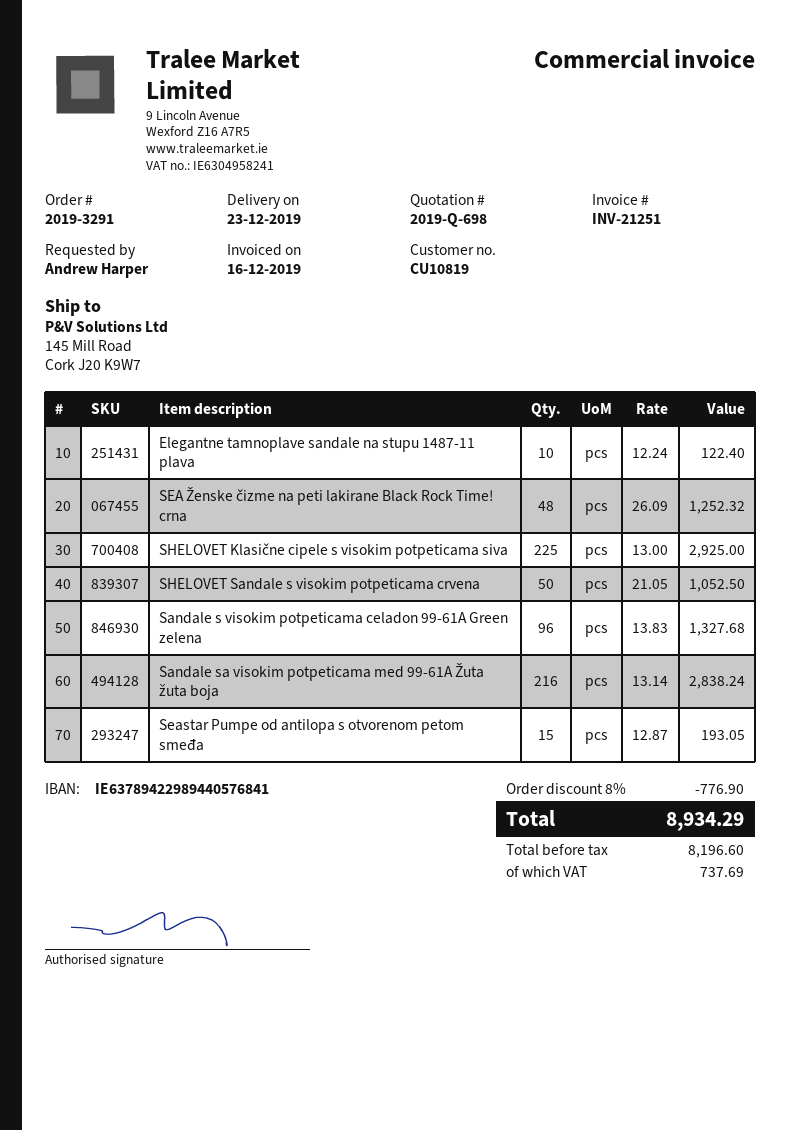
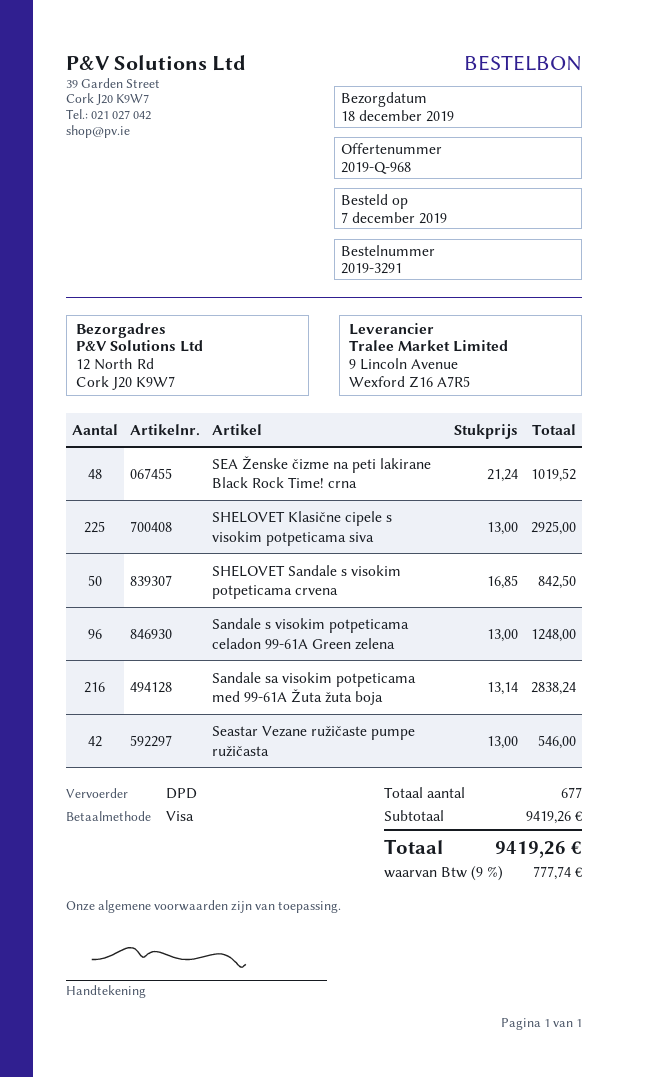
quote number: 2019-Q-698 -> 2019-Q-968
delivery date: 2019-12-23 -> 2019-12-18
ship to: 145 Mill Road, Cork J20 K9W7 -> 12 North Rd, Cork J20 K9W7
Elegantne tamnoplave sandale na stupu 1487-11 plava: 10 x 12.24 = 122.40 -> none
SEA Ženske čizme na peti lakirane Black Rock Time! crna: 48 x 26.09 = 1252.32 -> 48 x 21.24 = 1019.52
SHELOVET Sandale s visokim potpeticama crvena: 50 x 21.05 = 1052.50 -> 50 x 16.85 = 842.50
Sandale s visokim potpeticama celadon 99-61A Green zelena: 96 x 13.83 = 1327.68 -> 96 x 13.00 = 1248.00
Seastar Pumpe od antilopa s otvorenom petom smeđa: 15 x 12.87 = 193.05 -> none
Seastar Vezane ružičaste pumpe ružičasta: none -> 42 x 13.00 = 546.00
discount: 8% = 776.90 -> none
tax: 737.69 -> 777.74
total: 8934.29 -> 9419.26

